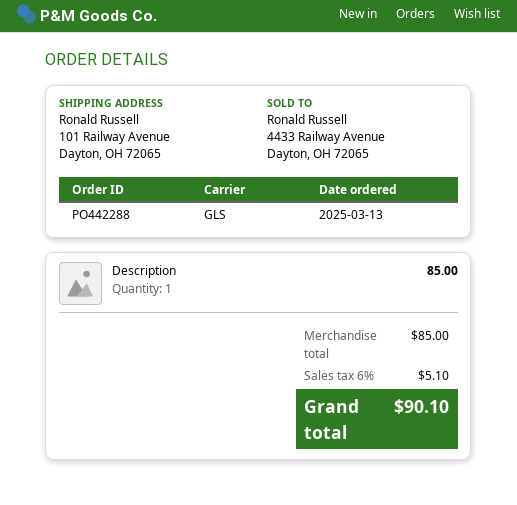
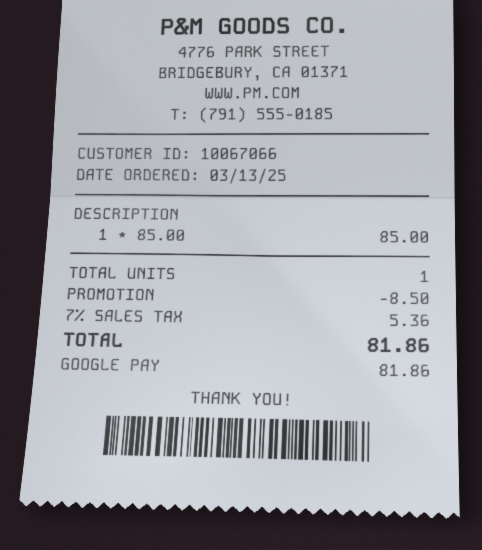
discount: none -> 8.50
tax: 6% = 5.10 -> 7% = 5.36
total: 90.10 -> 81.86

